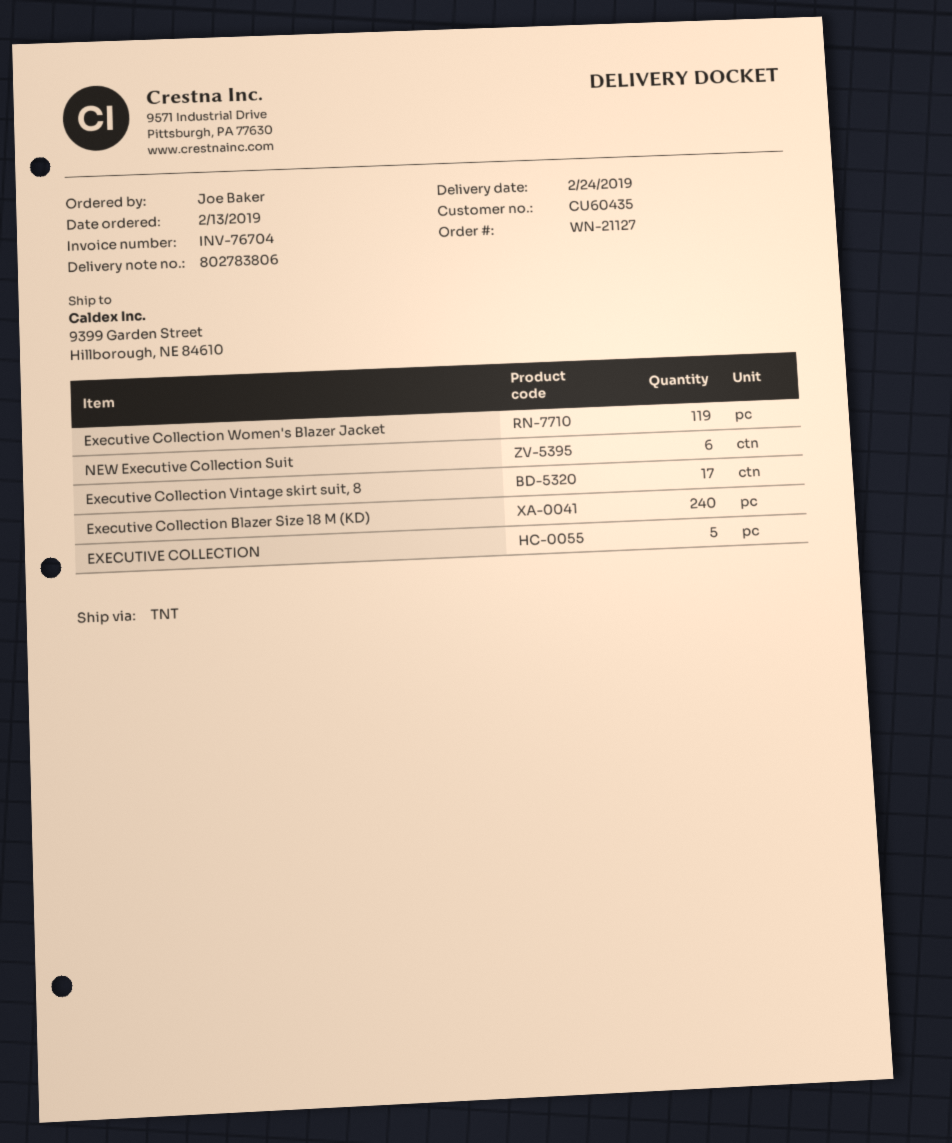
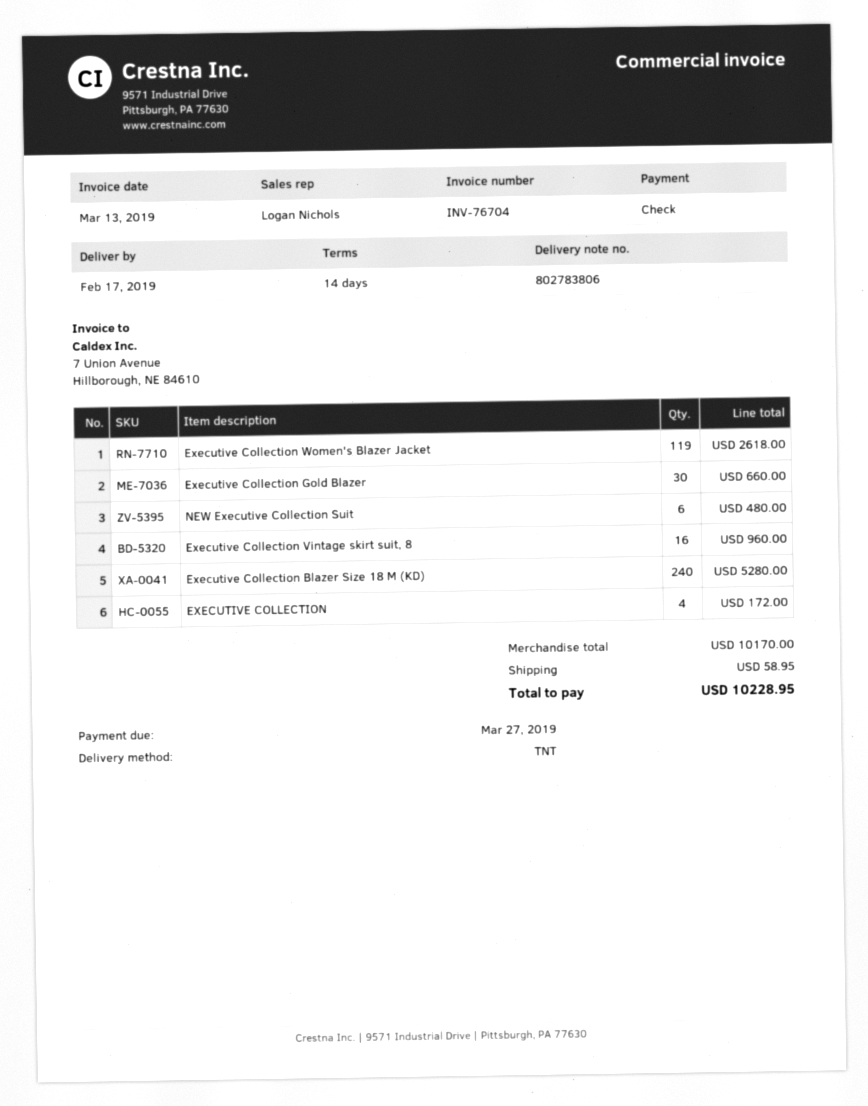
delivery date: 2019-02-24 -> 2019-02-17
Executive Collection Vintage skirt suit, 8: 17 -> 16
EXECUTIVE COLLECTION: 5 -> 4
Executive Collection Gold Blazer: none -> 30

